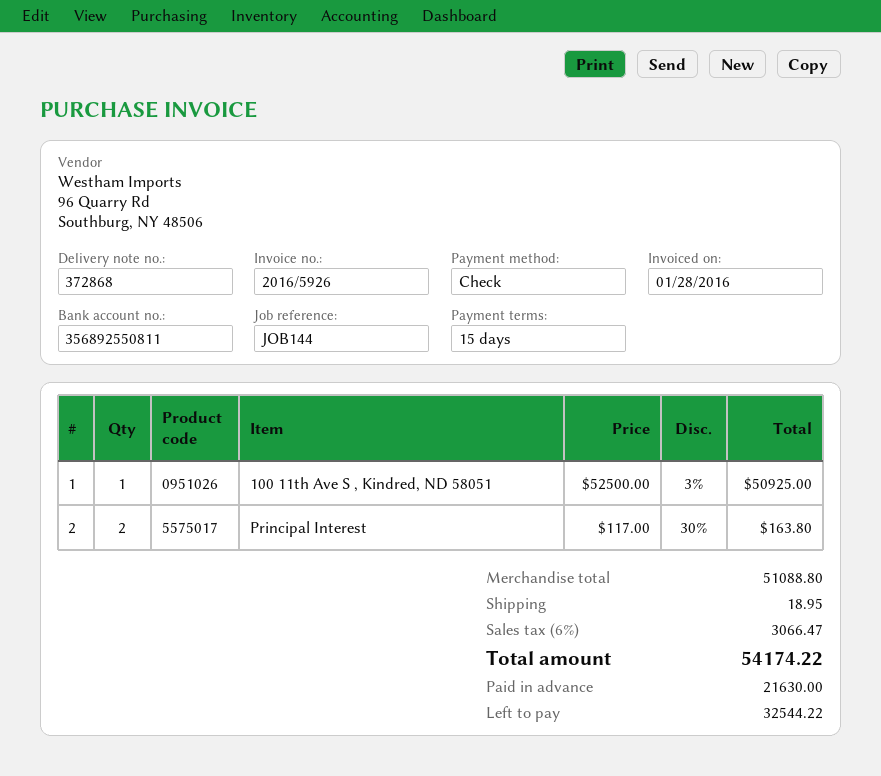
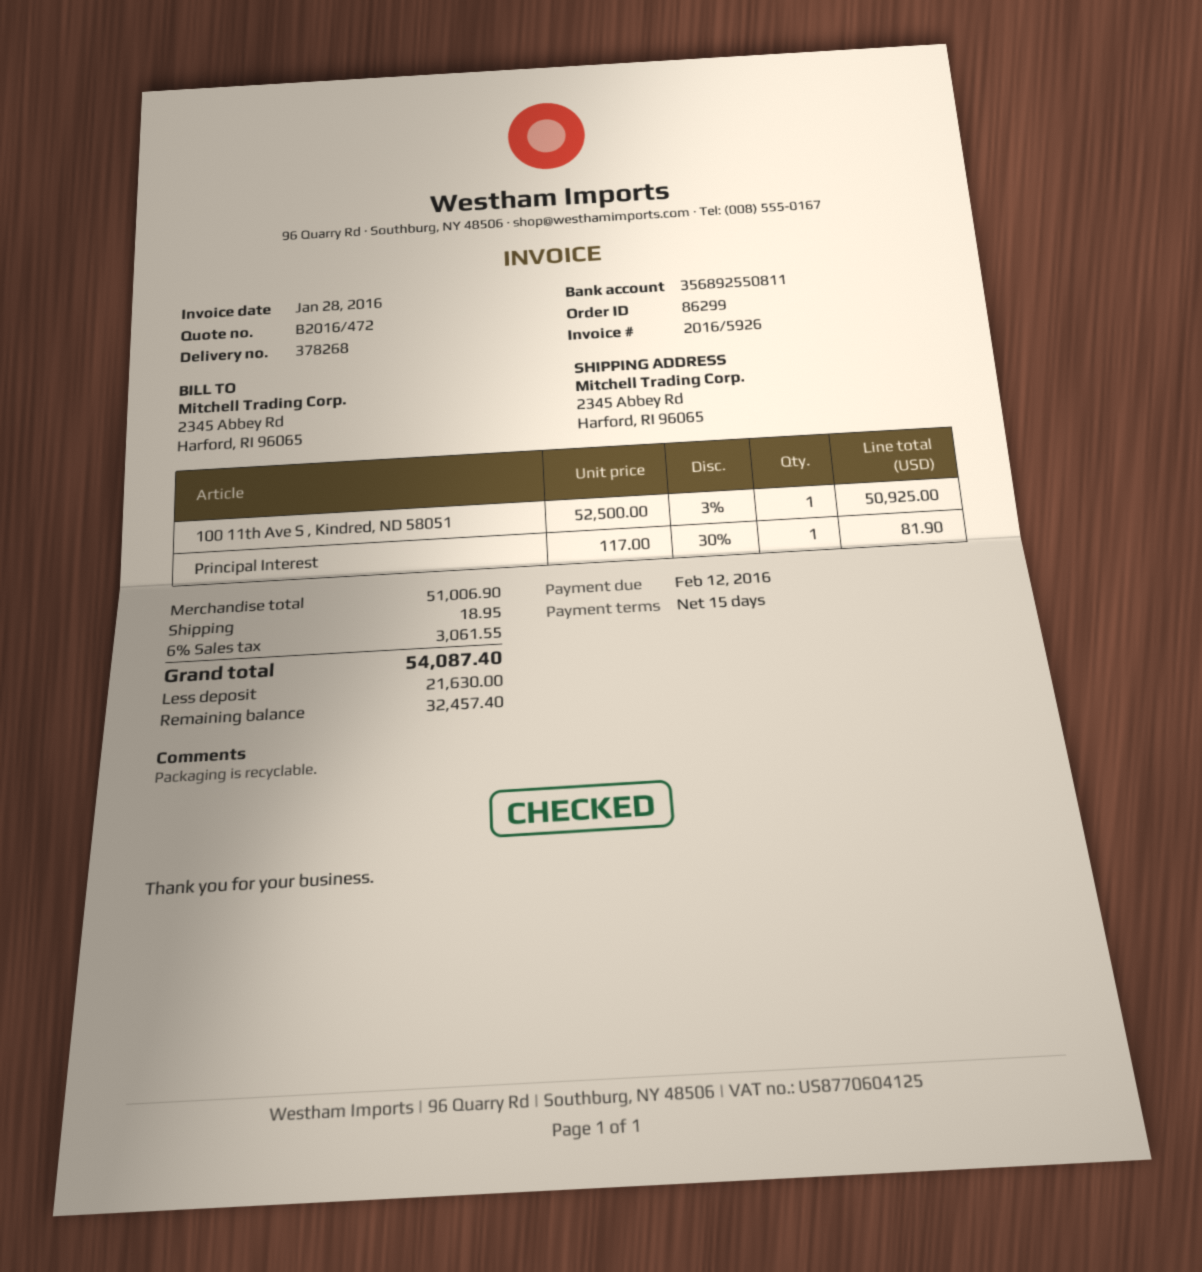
delivery note number: 372868 -> 378268
Principal Interest: 2 x 117.00 - 30% = 163.80 -> 1 x 117.00 - 30% = 81.90
subtotal: 51088.80 -> 51006.90
tax: 6% = 3066.47 -> 6% = 3061.55
total: 54174.22 -> 54087.40
balance: 32544.22 -> 32457.40

